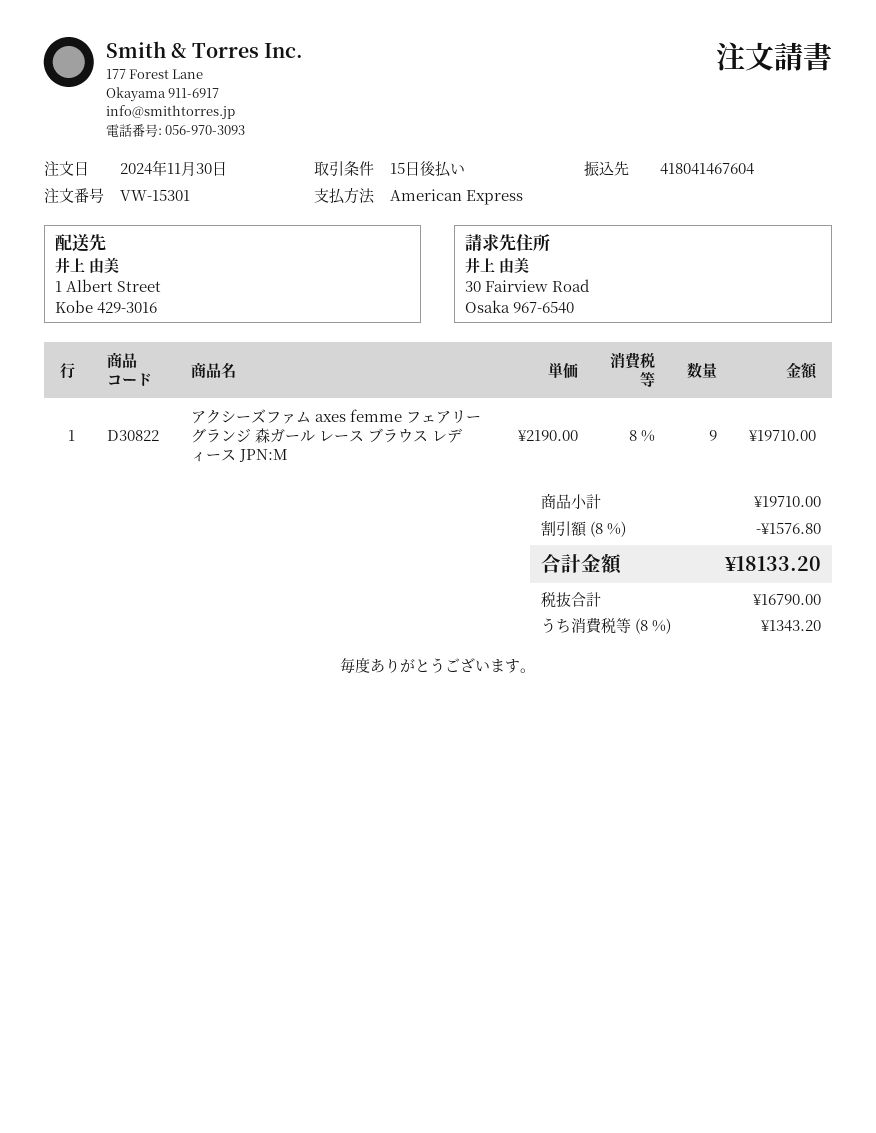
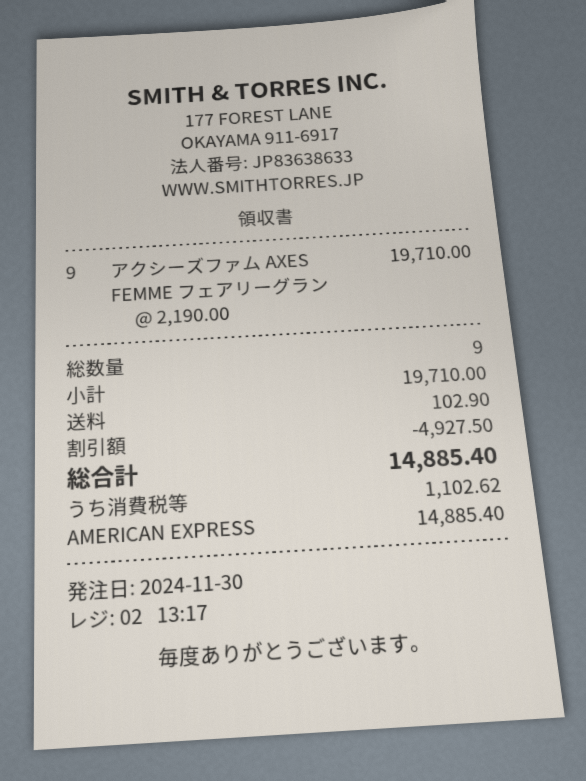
discount: 1576.80 -> 4927.50
shipping: none -> 102.90
tax: 1343.20 -> 1102.62
total: 18133.20 -> 14885.40

